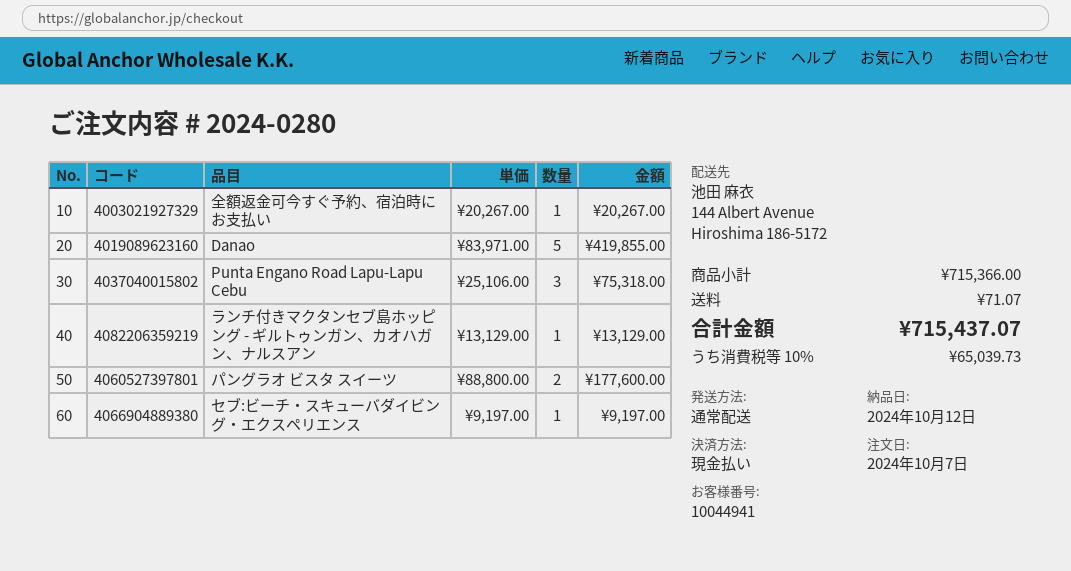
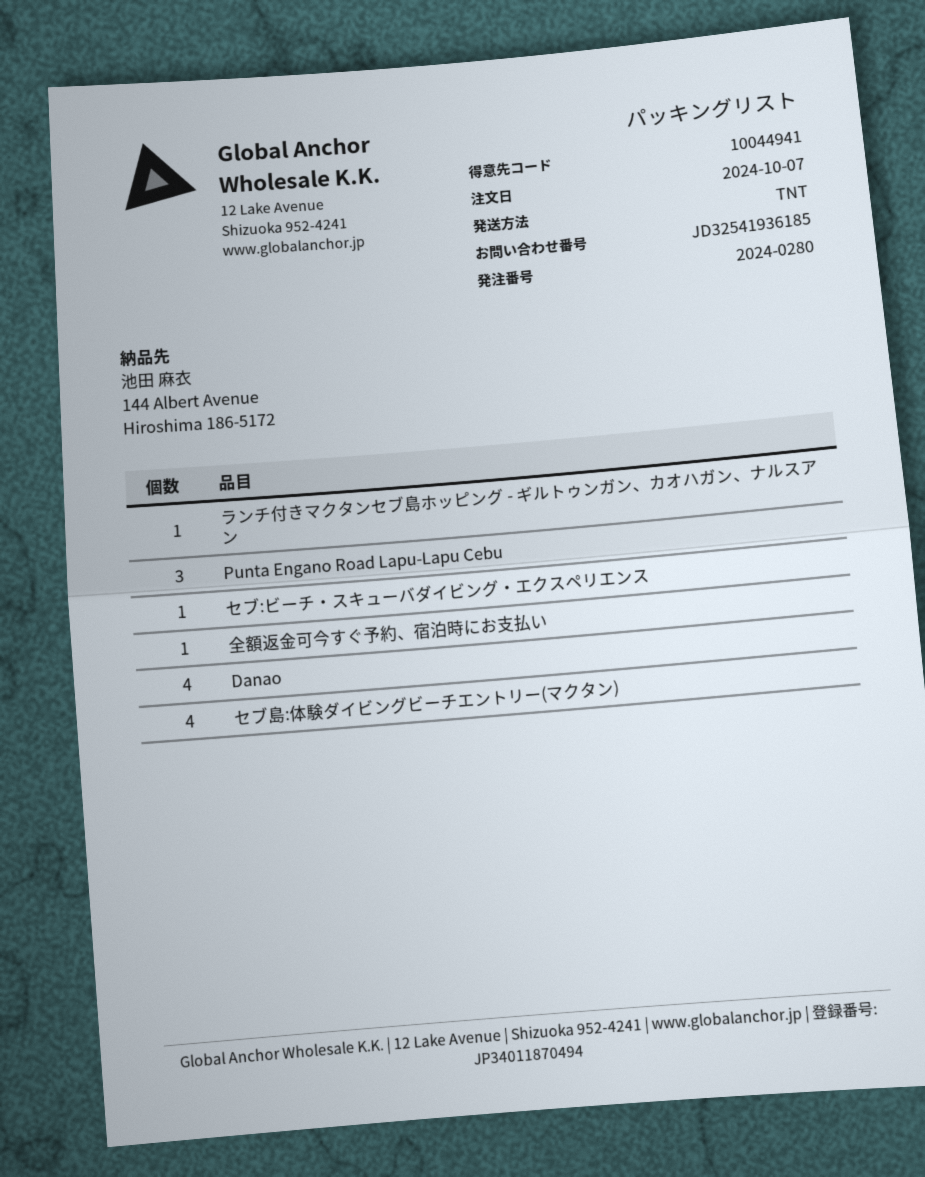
shipping method: standard -> TNT
Danao: 5 -> 4
パングラオ ビスタ スイーツ: 2 -> none
セブ島:体験ダイビングビーチエントリー(マクタン): none -> 4

